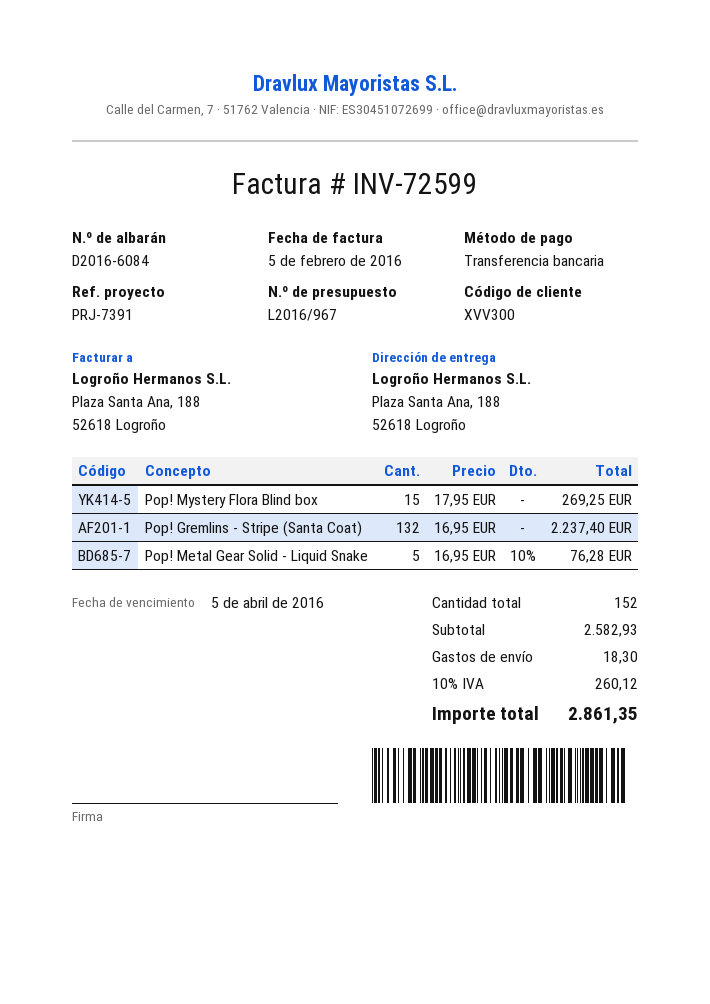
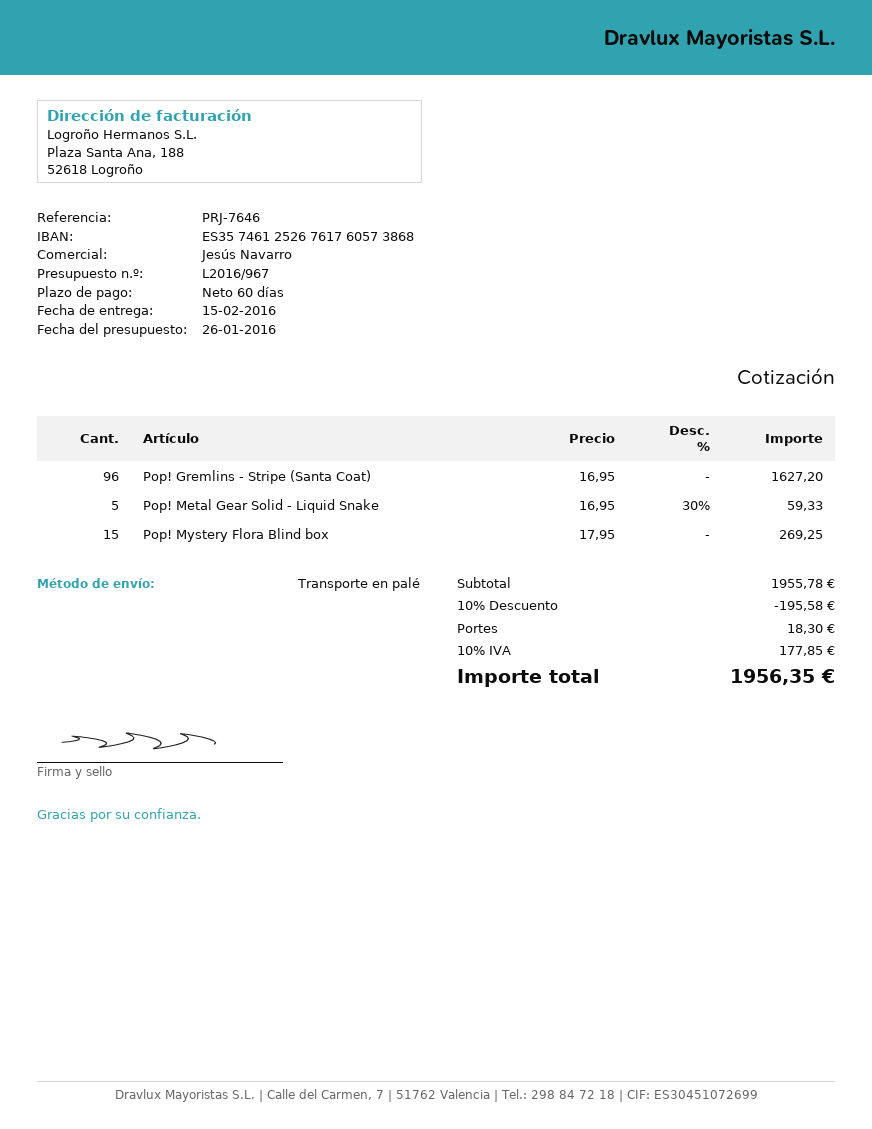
reference: PRJ-7391 -> PRJ-7646
Pop! Gremlins - Stripe (Santa Coat): 132 x 16.95 = 2237.40 -> 96 x 16.95 = 1627.20
Pop! Metal Gear Solid - Liquid Snake: 5 x 16.95 - 10% = 76.28 -> 5 x 16.95 - 30% = 59.33
subtotal: 2582.93 -> 1955.78
discount: none -> 10% = 195.58
tax: 10% = 260.12 -> 10% = 177.85
total: 2861.35 -> 1956.35

